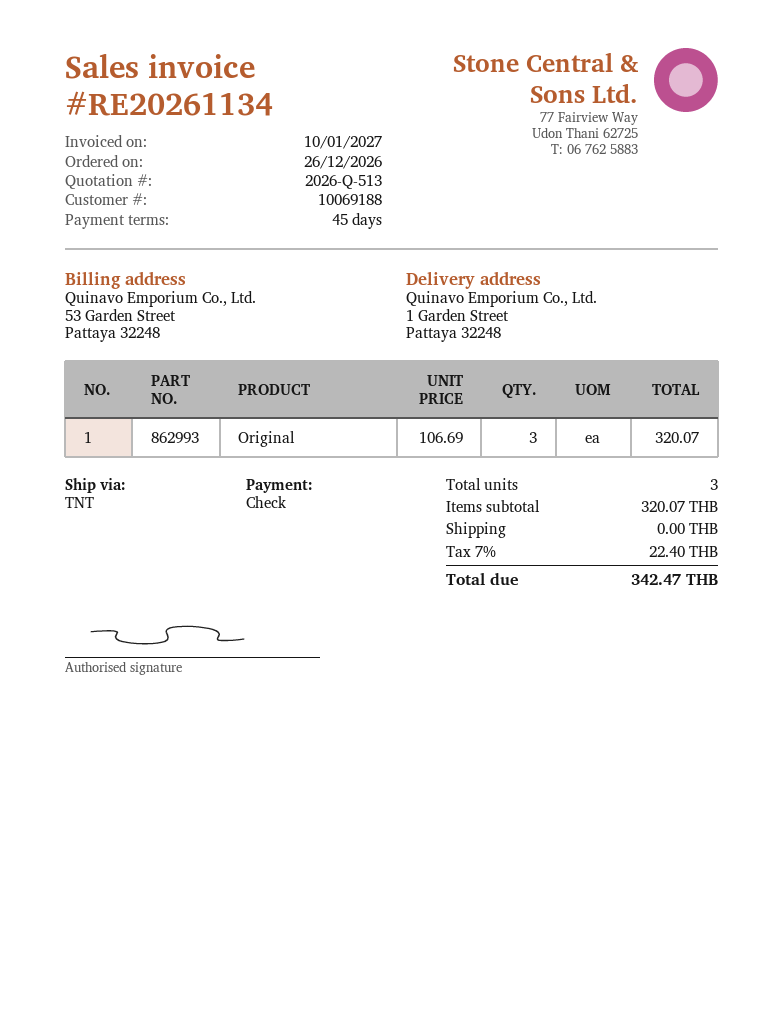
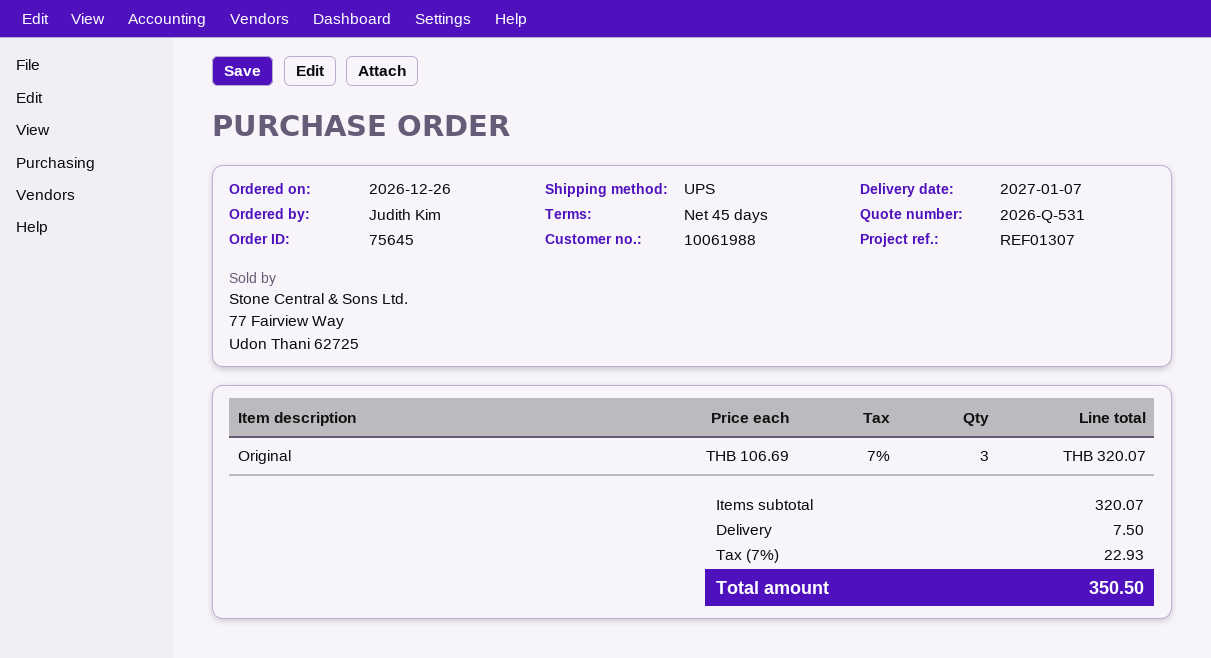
quote number: 2026-Q-513 -> 2026-Q-531
customer number: 10069188 -> 10061988
shipping method: TNT -> UPS
shipping: 0.00 -> 7.50
tax: 7% = 22.40 -> 7% = 22.93
total: 342.47 -> 350.50

